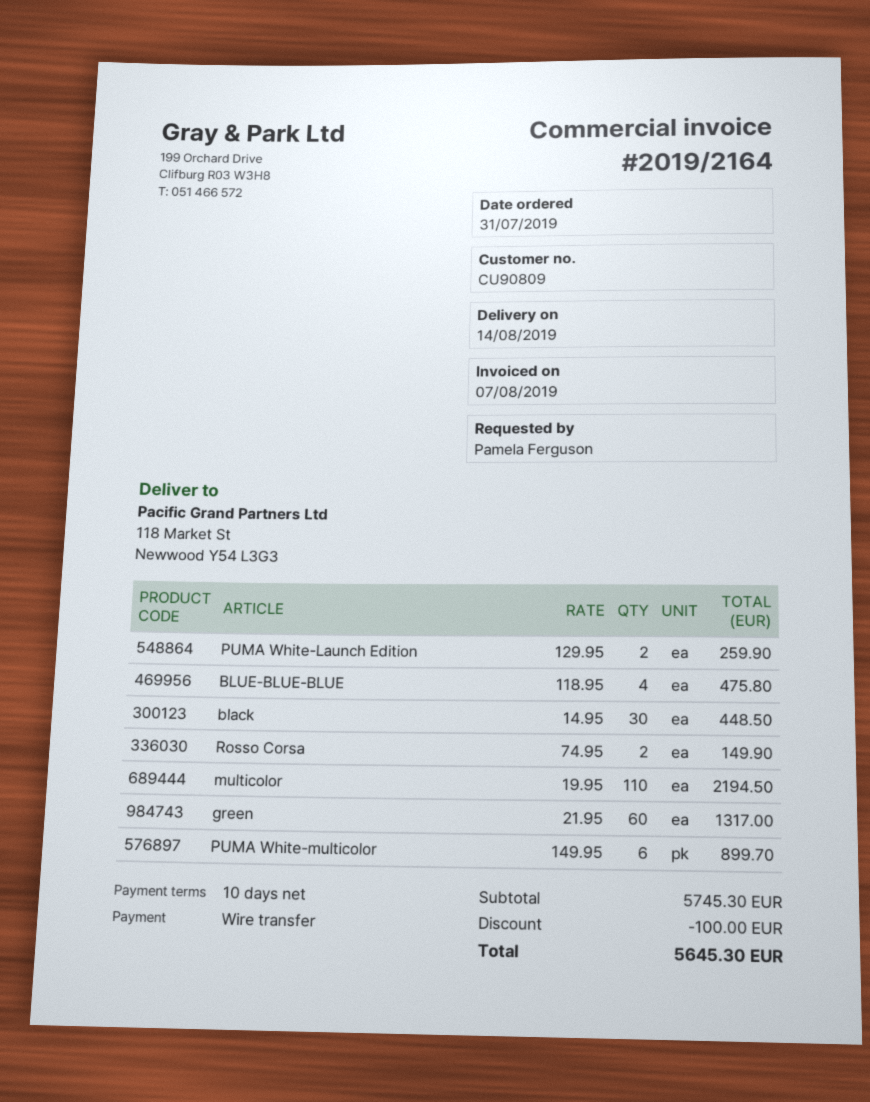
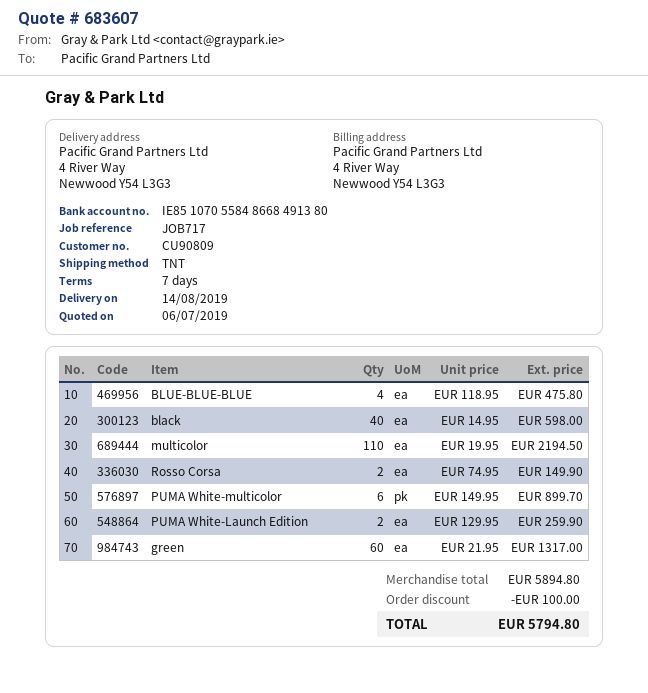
payment terms: 10 days -> 7 days
ship to: 118 Market St, Newwood Y54 L3G3 -> 4 River Way, Newwood Y54 L3G3
black: 30 x 14.95 = 448.50 -> 40 x 14.95 = 598.00
subtotal: 5745.30 -> 5894.80
total: 5645.30 -> 5794.80

